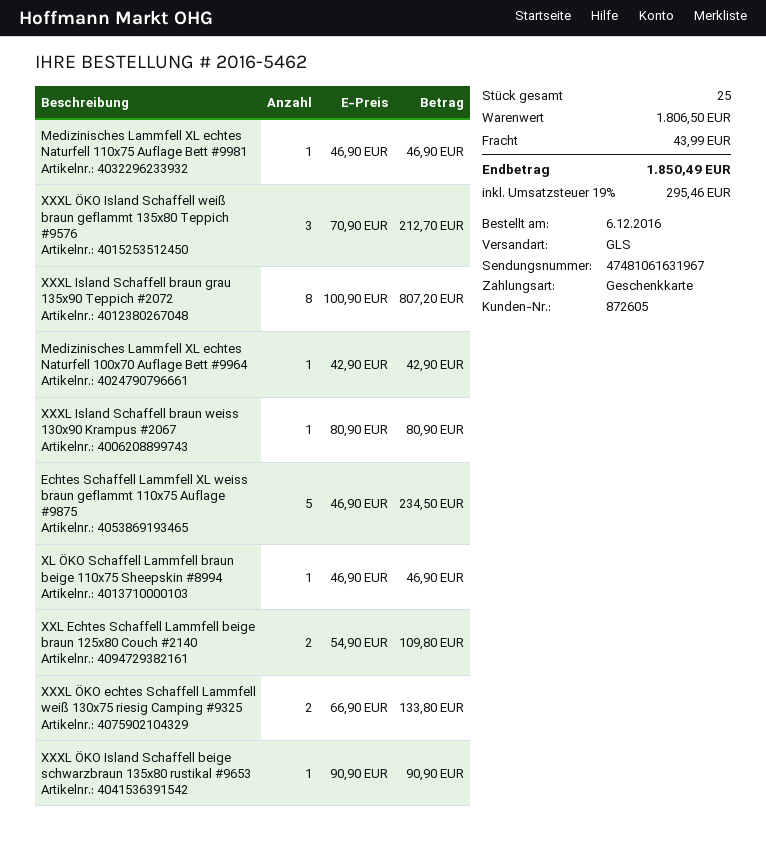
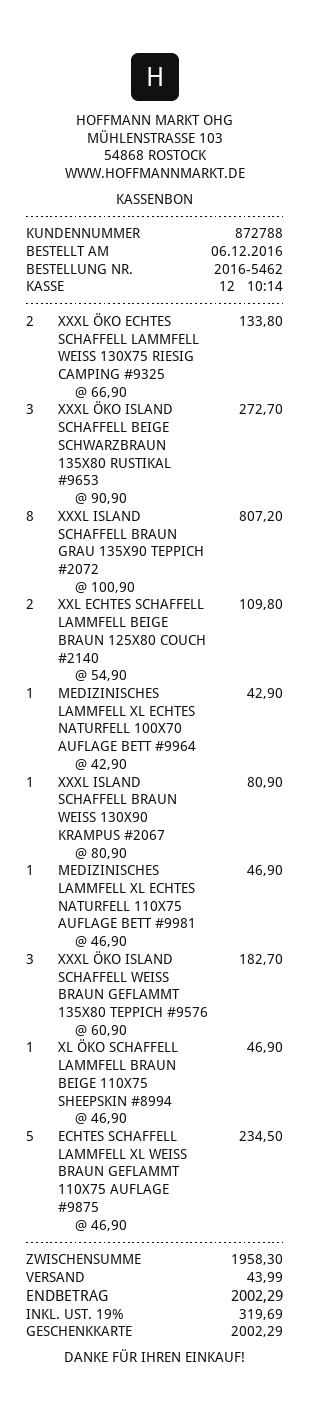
customer number: 872605 -> 872788
XXXL ÖKO Island Schaffell weiß braun geflammt 135x80 Teppich #9576: 3 x 70.90 = 212.70 -> 3 x 60.90 = 182.70
XXXL ÖKO Island Schaffell beige schwarzbraun 135x80 rustikal #9653: 1 x 90.90 = 90.90 -> 3 x 90.90 = 272.70
subtotal: 1806.50 -> 1958.30
tax: 19% = 295.46 -> 19% = 319.69
total: 1850.49 -> 2002.29

